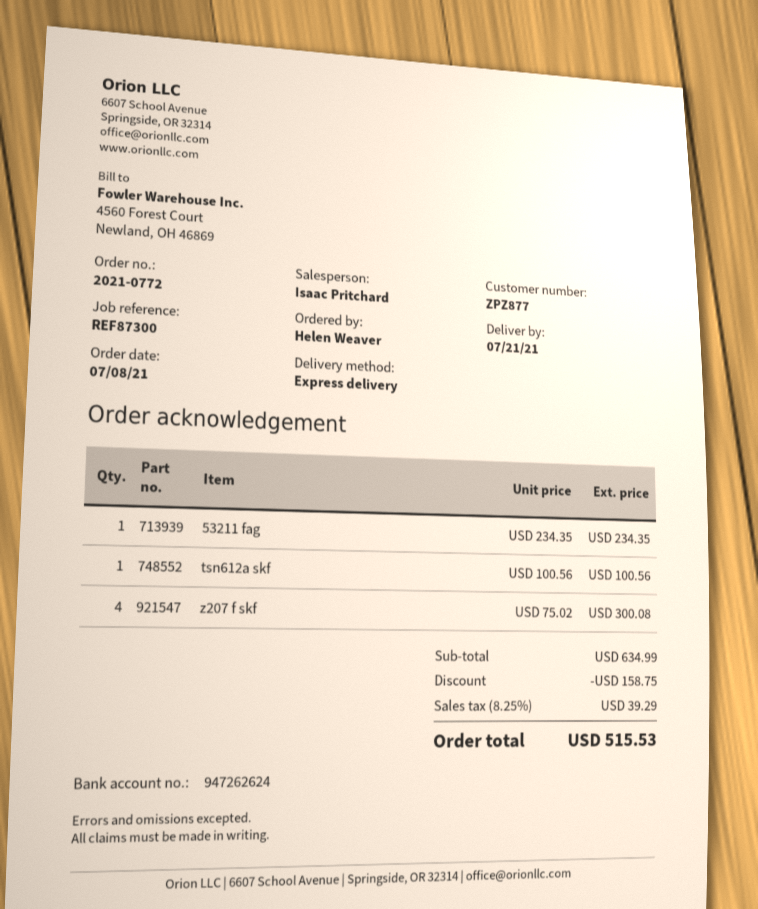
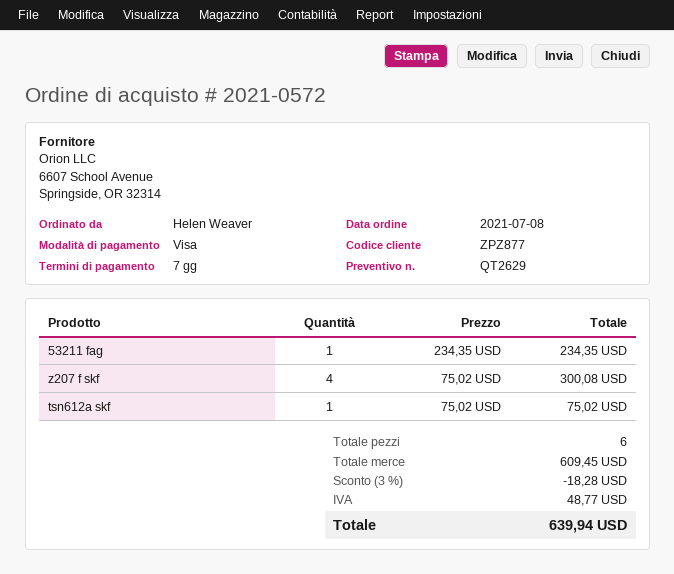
order number: 2021-0772 -> 2021-0572
tsn612a skf: 1 x 100.56 = 100.56 -> 1 x 75.02 = 75.02
subtotal: 634.99 -> 609.45
discount: 158.75 -> 18.28
tax: 39.29 -> 48.77
total: 515.53 -> 639.94

